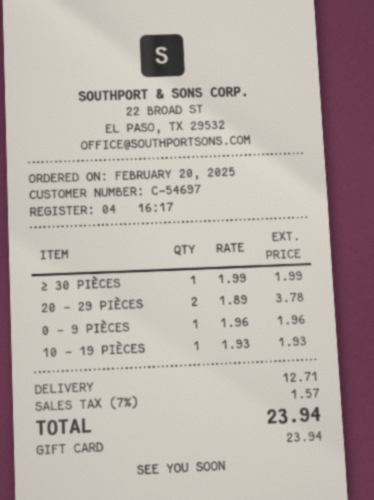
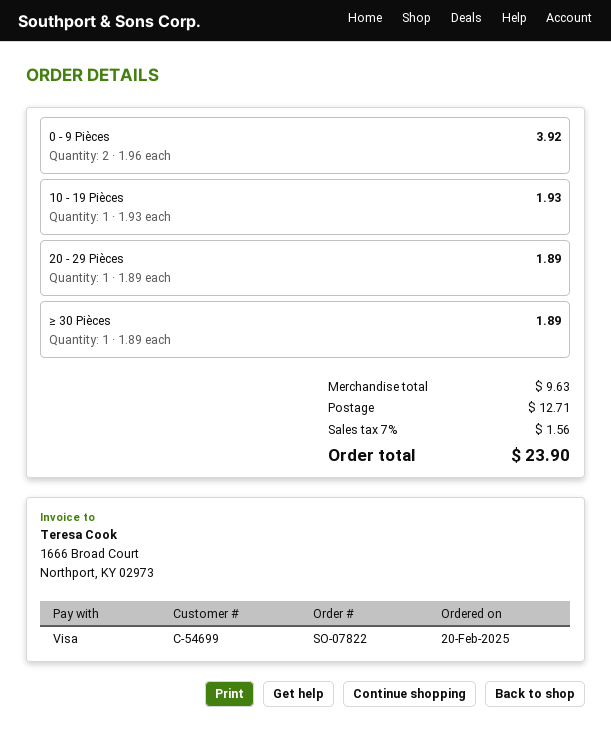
customer number: C-54697 -> C-54699
payment method: gift card -> Visa
≥ 30 PIÈCES: 1 x 1.99 = 1.99 -> 1 x 1.89 = 1.89
20 - 29 PIÈCES: 2 x 1.89 = 3.78 -> 1 x 1.89 = 1.89
0 - 9 PIÈCES: 1 x 1.96 = 1.96 -> 2 x 1.96 = 3.92
tax: 7% = 1.57 -> 7% = 1.56
total: 23.94 -> 23.90

